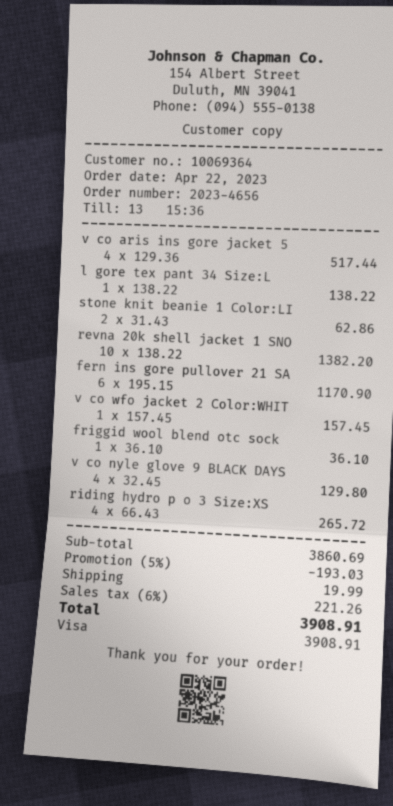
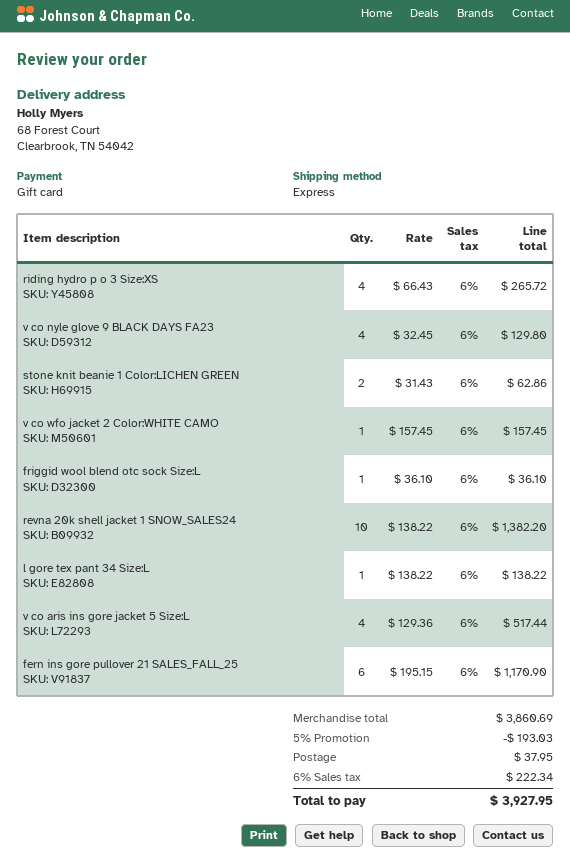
payment method: Visa -> gift card
shipping: 19.99 -> 37.95
tax: 6% = 221.26 -> 6% = 222.34
total: 3908.91 -> 3927.95

